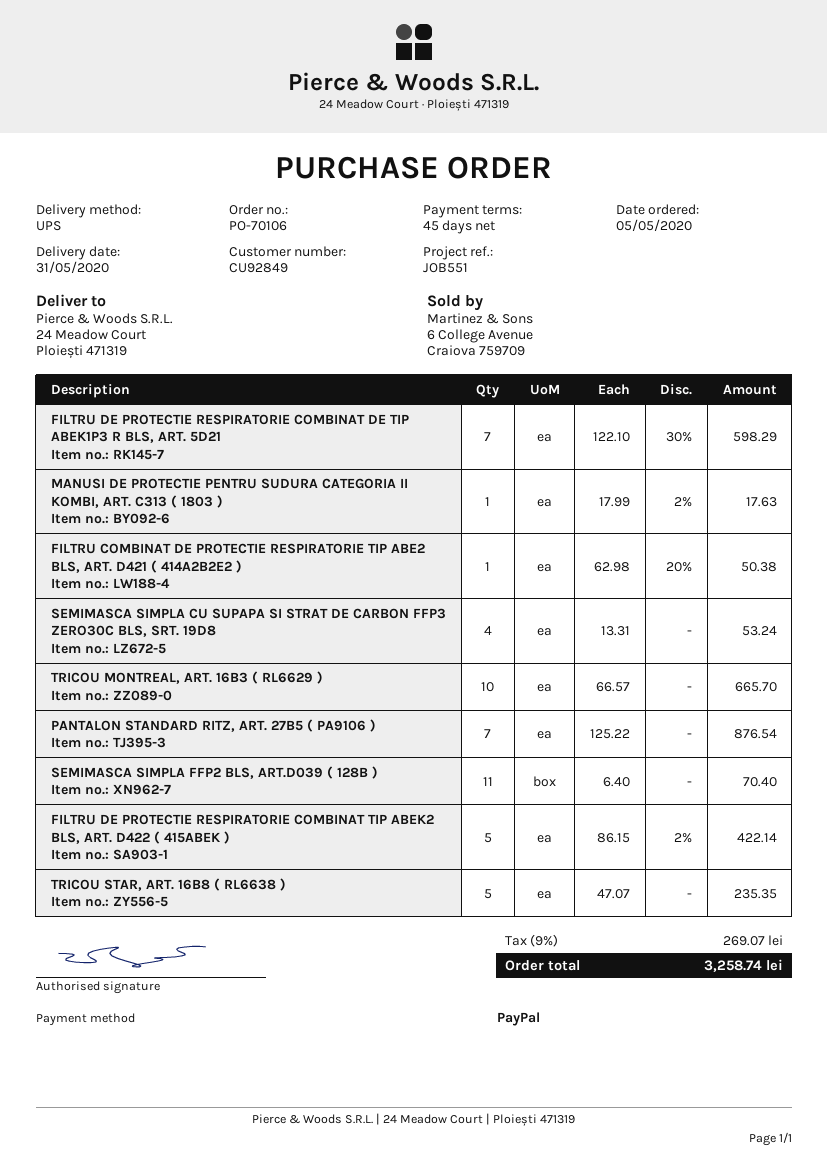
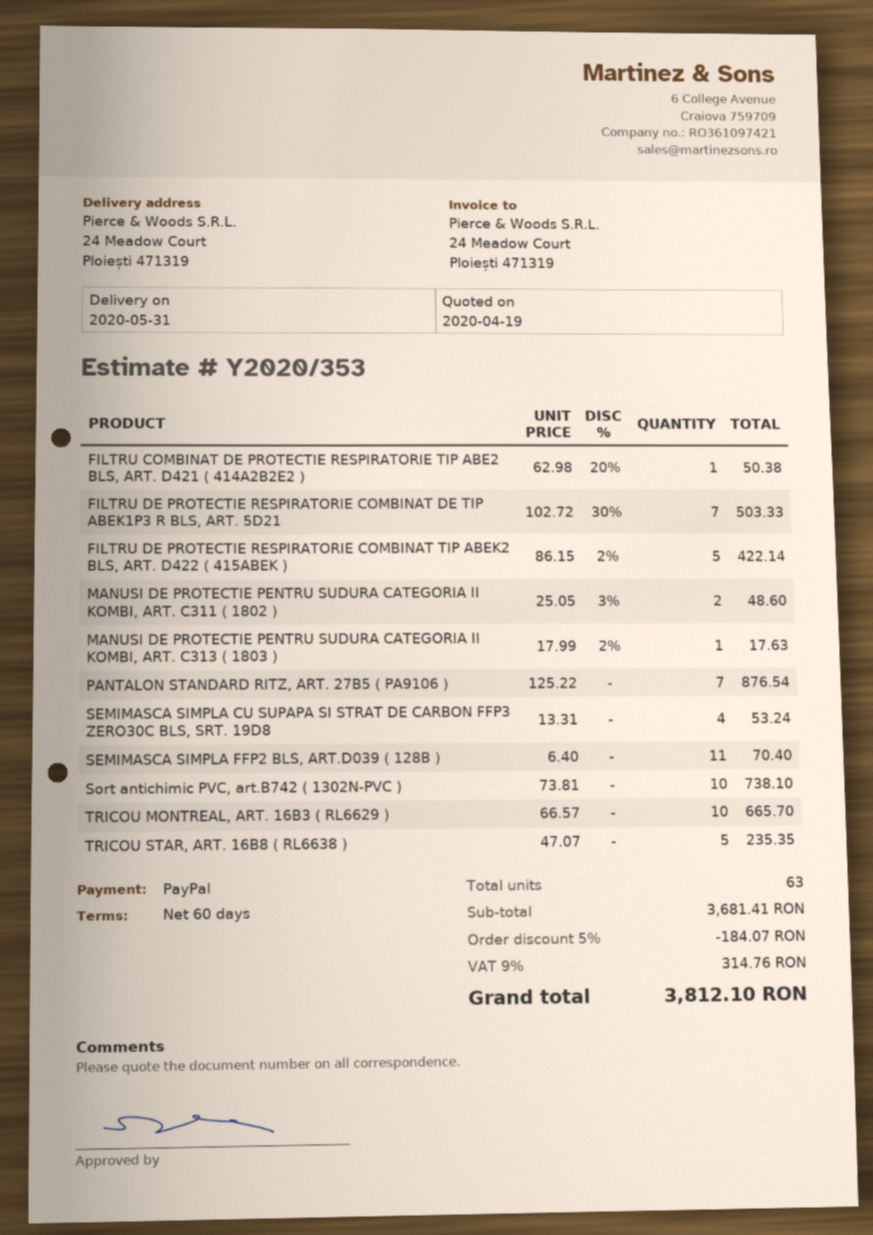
payment terms: 45 days -> 60 days
FILTRU DE PROTECTIE RESPIRATORIE COMBINAT DE TIP ABEK1P3 R BLS, ART. 5D21: 7 x 122.10 - 30% = 598.29 -> 7 x 102.72 - 30% = 503.33
MANUSI DE PROTECTIE PENTRU SUDURA CATEGORIA II KOMBI, ART. C311 ( 1802 ): none -> 2 x 25.05 - 3% = 48.60
Sort antichimic PVC, art.B742 ( 1302N-PVC ): none -> 10 x 73.81 = 738.10
discount: none -> 5% = 184.07
tax: 9% = 269.07 -> 9% = 314.76
total: 3258.74 -> 3812.10

